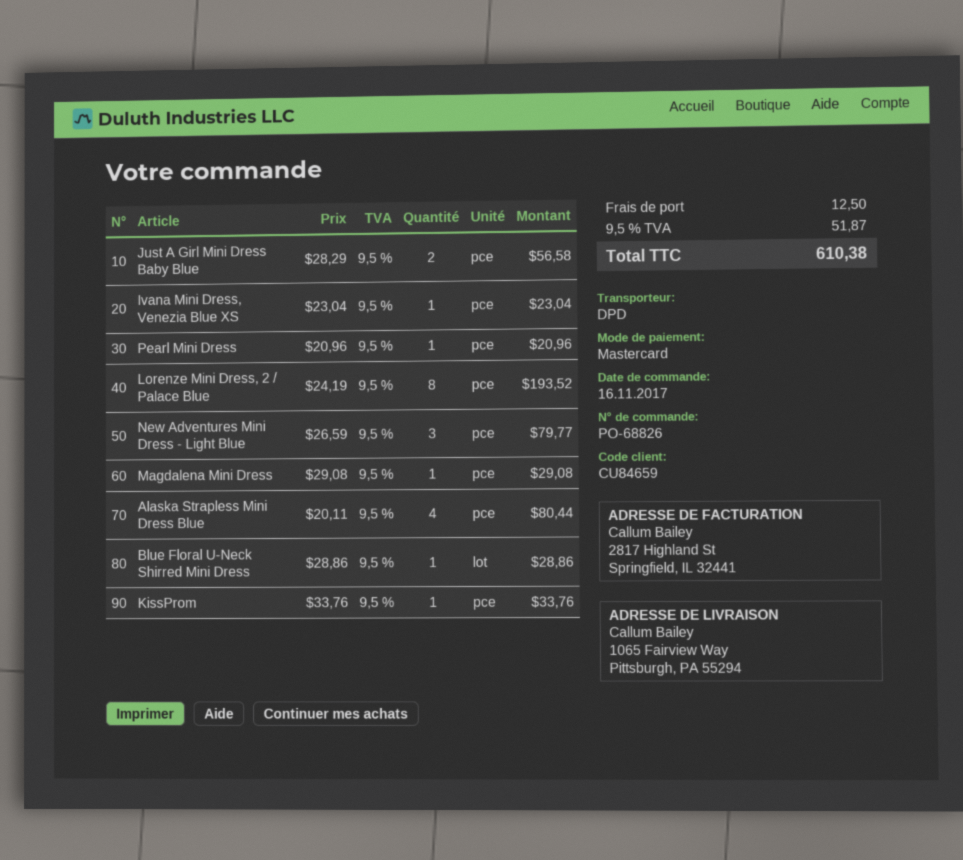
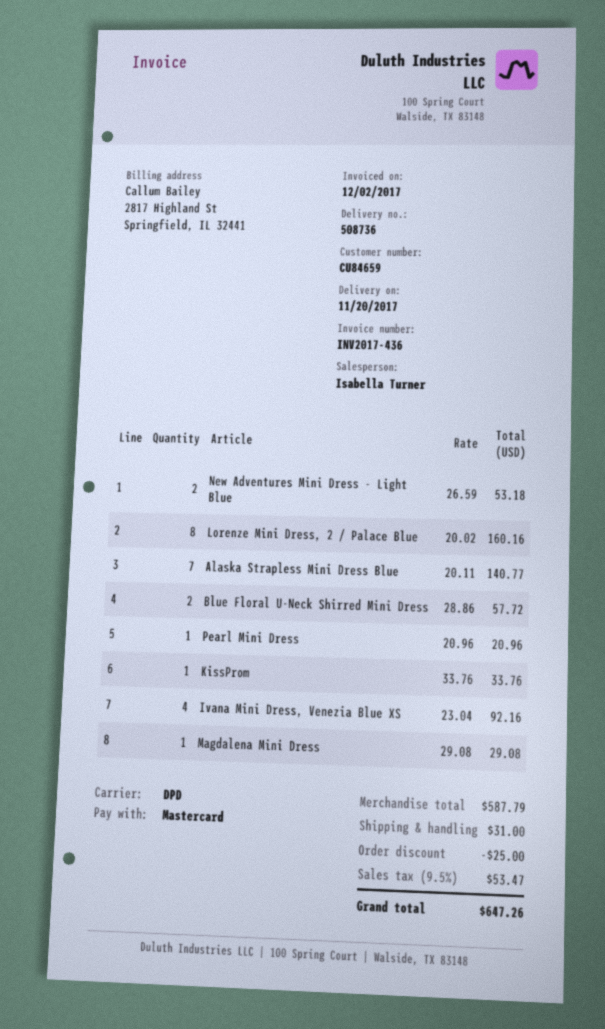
Just A Girl Mini Dress Baby Blue: 2 x 28.29 = 56.58 -> none
Ivana Mini Dress, Venezia Blue XS: 1 x 23.04 = 23.04 -> 4 x 23.04 = 92.16
Lorenze Mini Dress, 2 / Palace Blue: 8 x 24.19 = 193.52 -> 8 x 20.02 = 160.16
New Adventures Mini Dress - Light Blue: 3 x 26.59 = 79.77 -> 2 x 26.59 = 53.18
Alaska Strapless Mini Dress Blue: 4 x 20.11 = 80.44 -> 7 x 20.11 = 140.77
Blue Floral U-Neck Shirred Mini Dress: 1 x 28.86 = 28.86 -> 2 x 28.86 = 57.72
discount: none -> 25.00
shipping: 12.50 -> 31.00
tax: 9.5% = 51.87 -> 9.5% = 53.47
total: 610.38 -> 647.26

